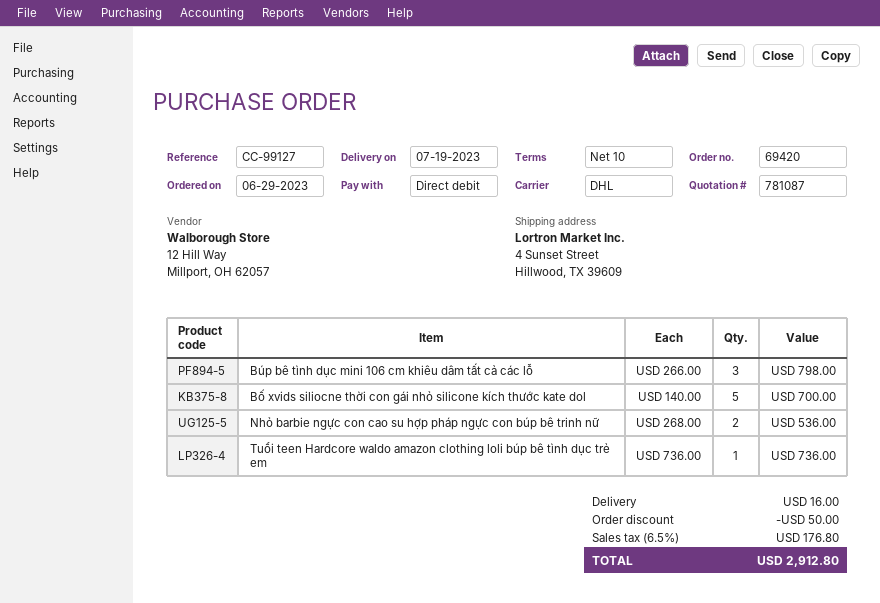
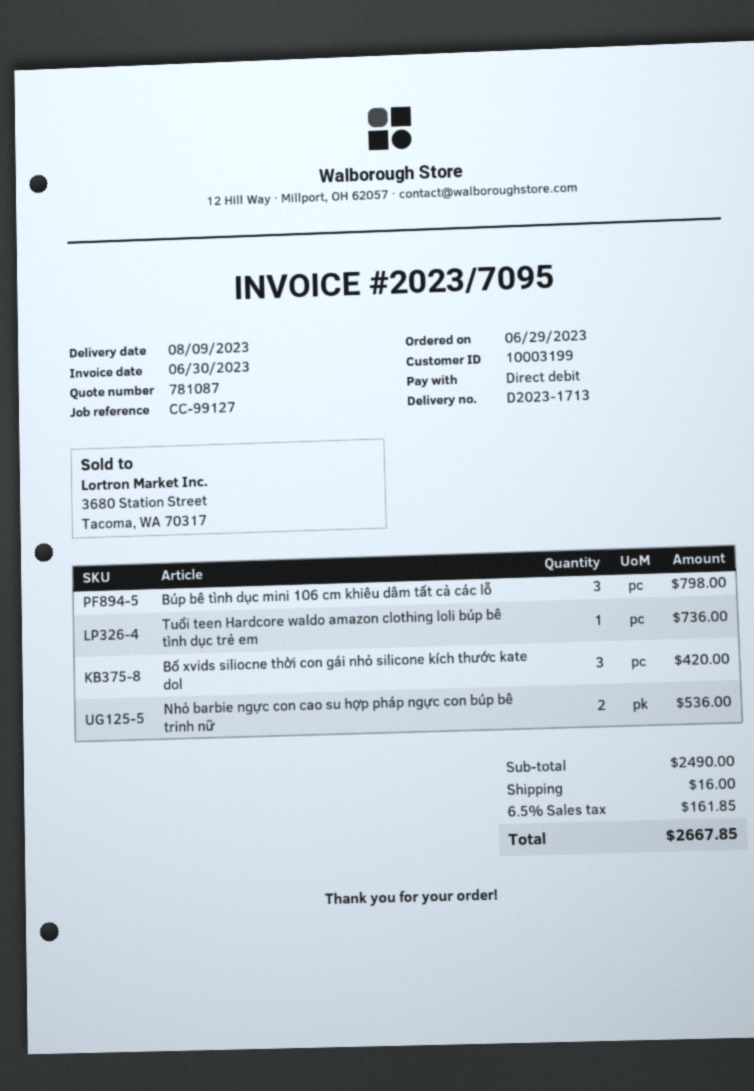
delivery date: 2023-07-19 -> 2023-08-09
Bố xvids siliocne thời con gái nhỏ silicone kích thước kate dol: 5 for 700.00 -> 3 for 420.00
discount: 50.00 -> none
tax: 6.5% = 176.80 -> 6.5% = 161.85
total: 2912.80 -> 2667.85

